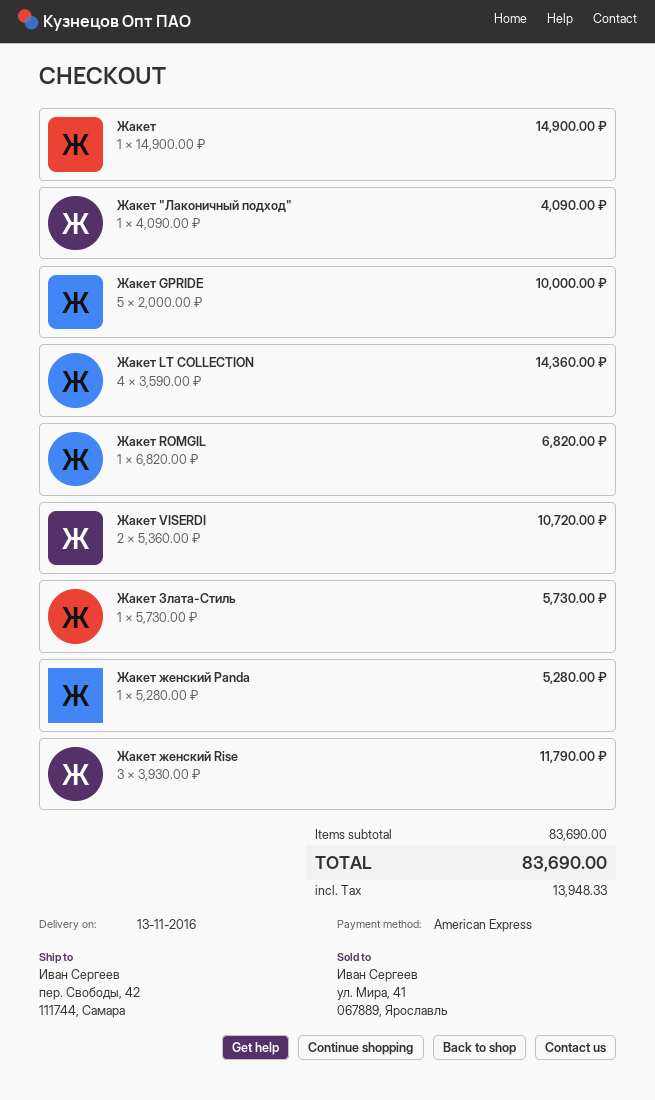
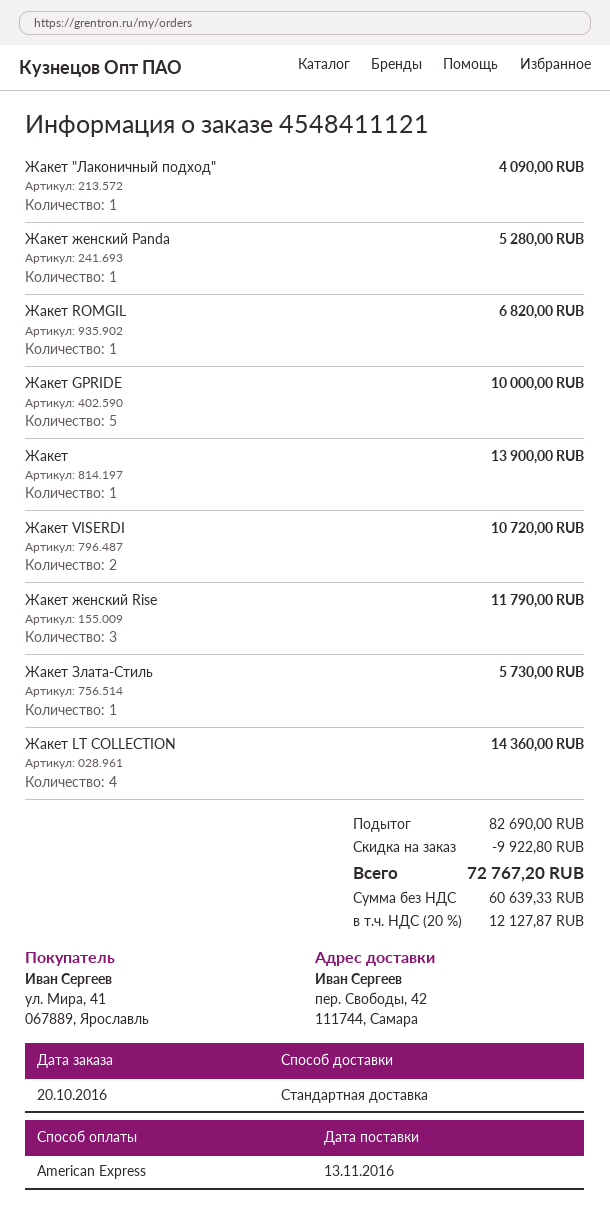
Жакет: 1 for 14900.00 -> 1 for 13900.00
subtotal: 83690.00 -> 82690.00
discount: none -> 9922.80
tax: 13948.33 -> 12127.87
total: 83690.00 -> 72767.20

